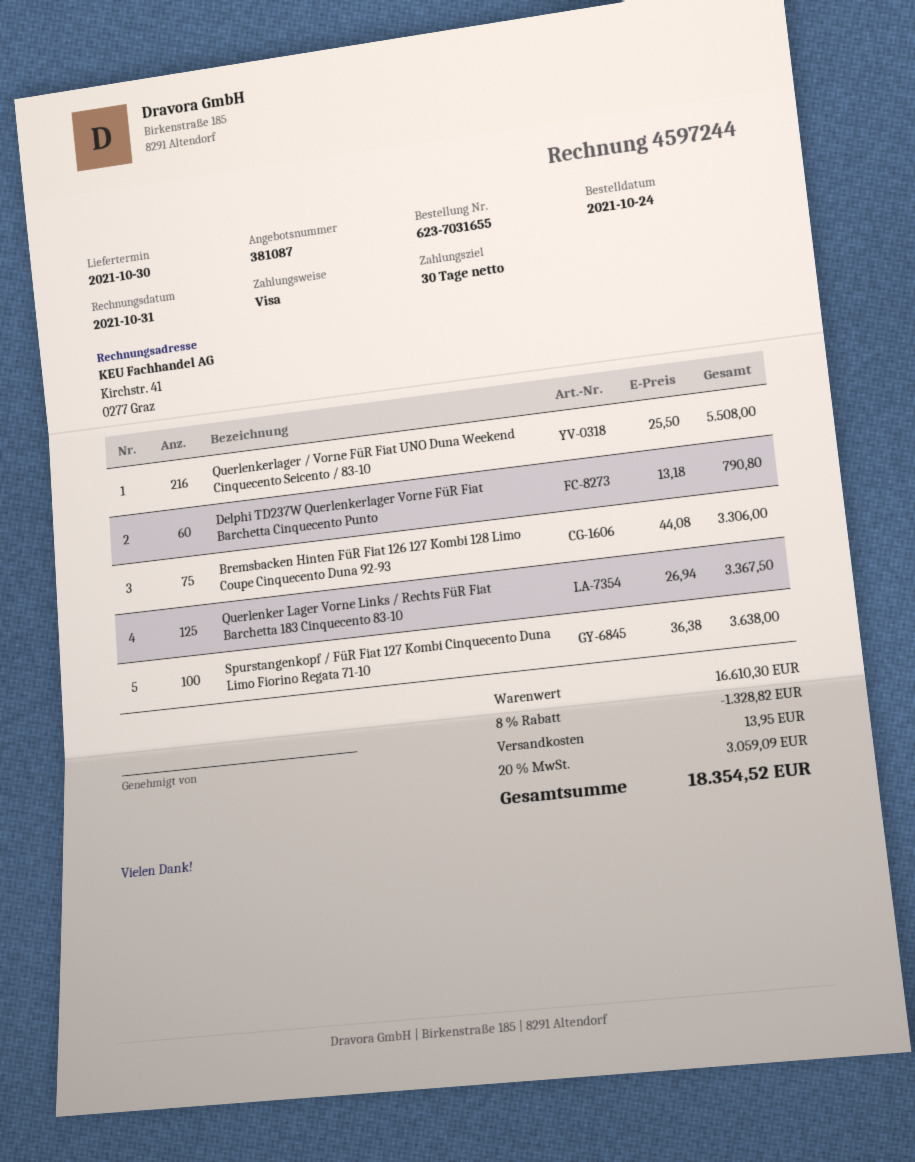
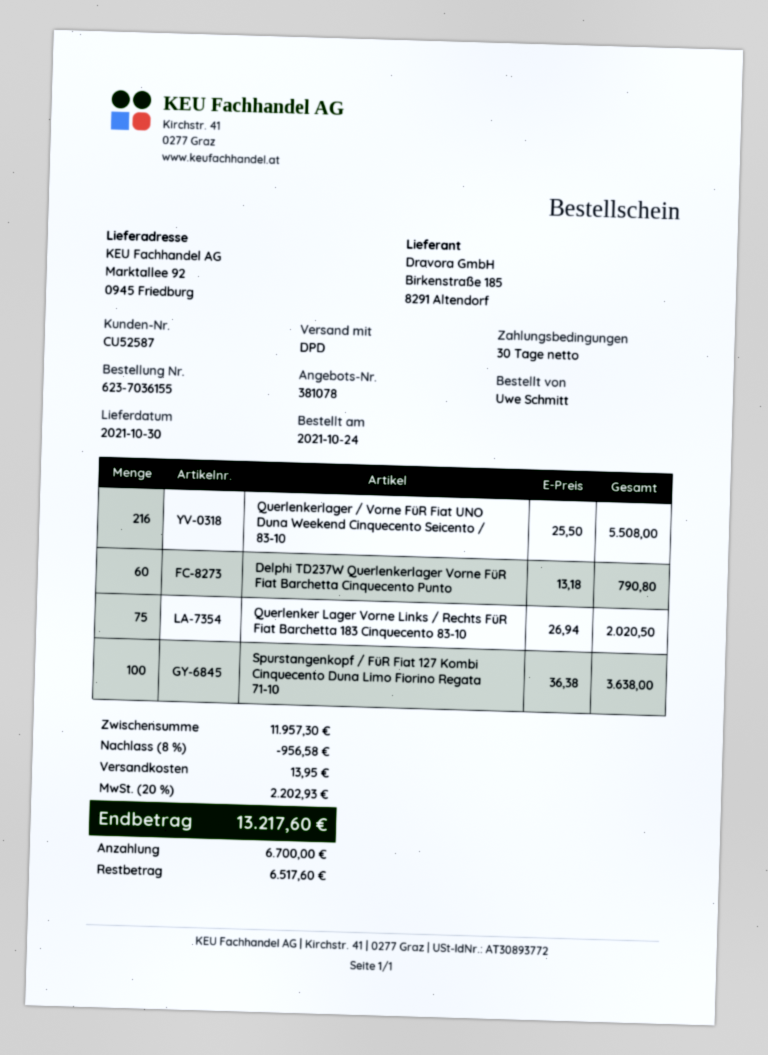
quote number: 381087 -> 381078
order number: 623-7031655 -> 623-7036155
Bremsbacken Hinten FüR Fiat 126 127 Kombi 128 Limo Coupe Cinquecento Duna 92-93: 75 x 44.08 = 3306.00 -> none
Querlenker Lager Vorne Links / Rechts FüR Fiat Barchetta 183 Cinquecento 83-10: 125 x 26.94 = 3367.50 -> 75 x 26.94 = 2020.50
subtotal: 16610.30 -> 11957.30
discount: 8% = 1328.82 -> 8% = 956.58
tax: 20% = 3059.09 -> 20% = 2202.93
total: 18354.52 -> 13217.60

